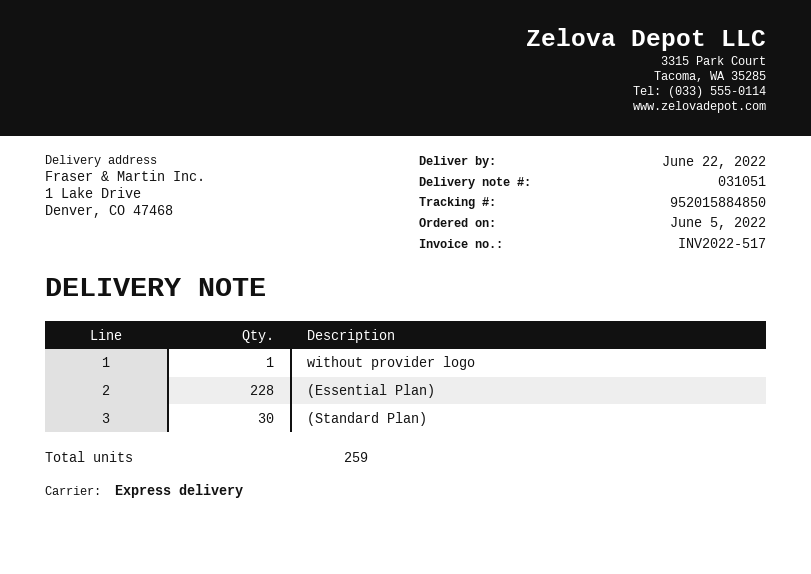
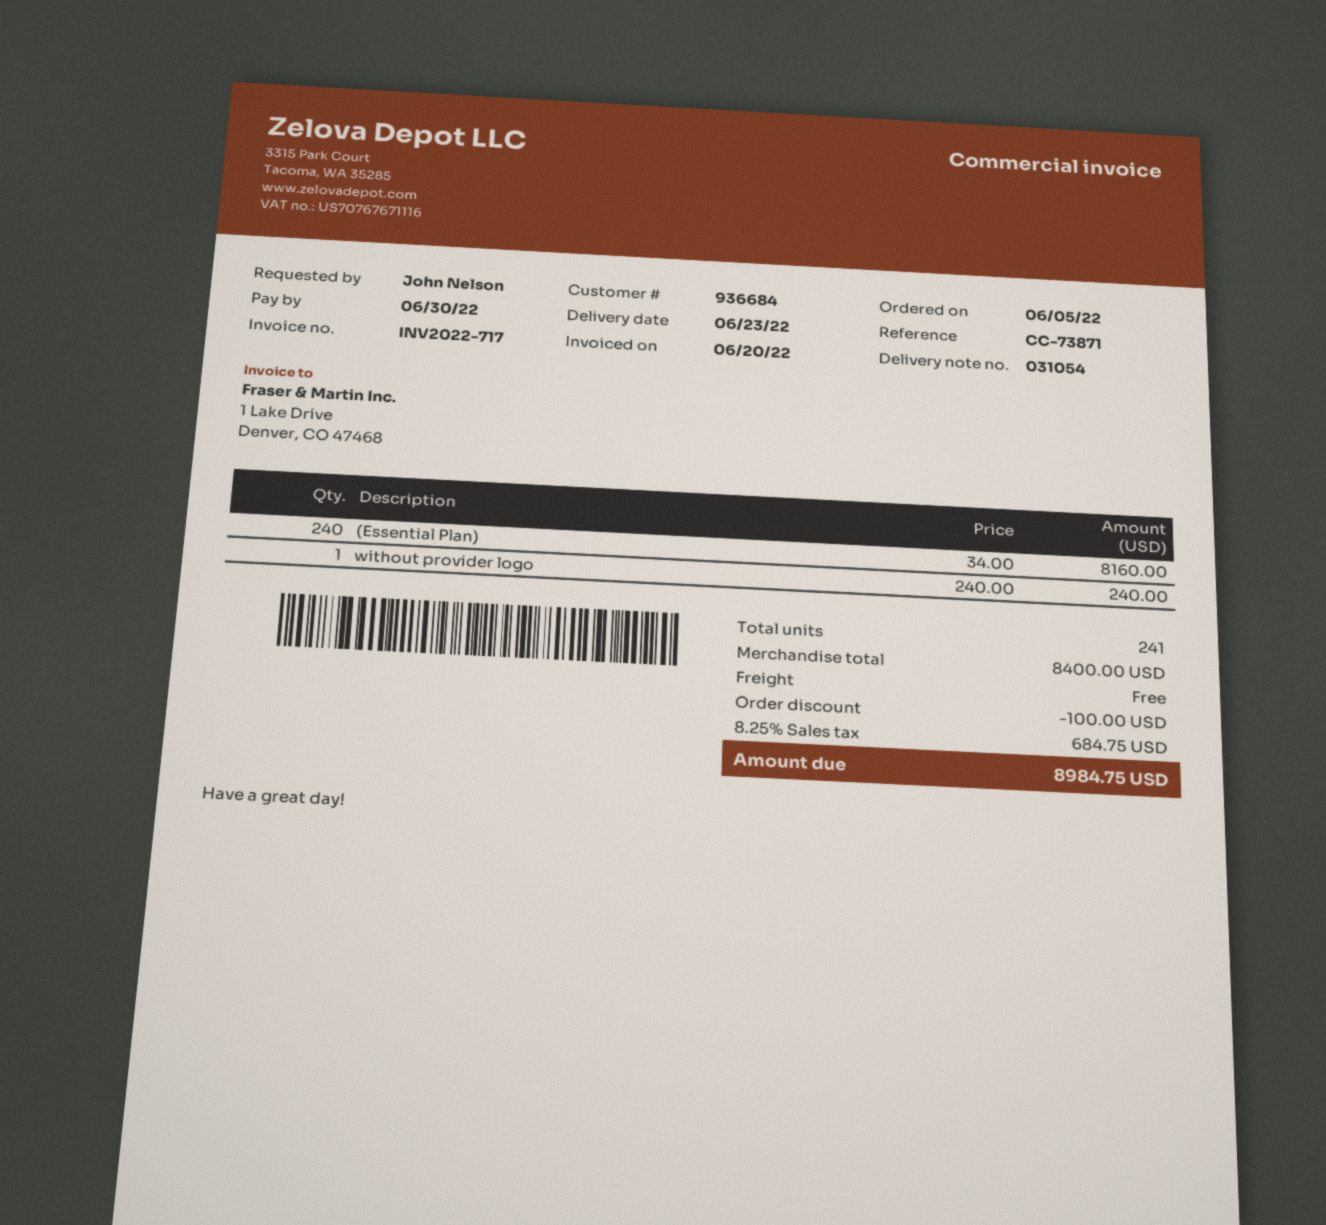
delivery note number: 031051 -> 031054
delivery date: 2022-06-22 -> 2022-06-23
invoice number: INV2022-517 -> INV2022-717
(Essential Plan): 228 -> 240
(Standard Plan): 30 -> none
total quantity: 259 -> 241

